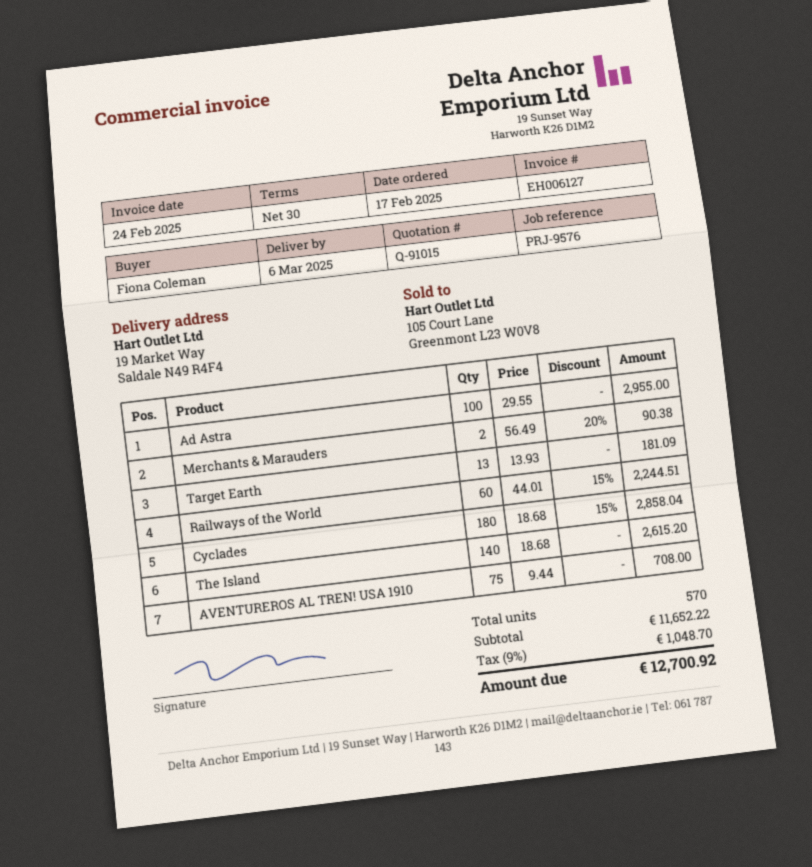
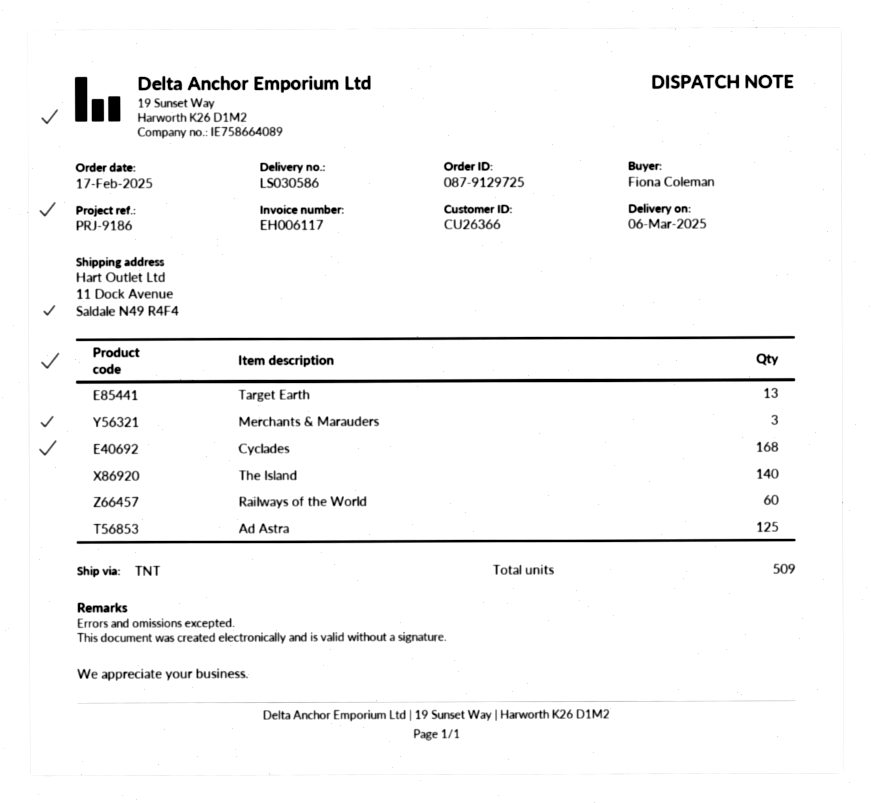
invoice number: EH006127 -> EH006117
reference: PRJ-9576 -> PRJ-9186
ship to: 19 Market Way, Saldale N49 R4F4 -> 11 Dock Avenue, Saldale N49 R4F4
Ad Astra: 100 -> 125
Merchants & Marauders: 2 -> 3
Cyclades: 180 -> 168
AVENTUREROS AL TREN! USA 1910: 75 -> none
total quantity: 570 -> 509

